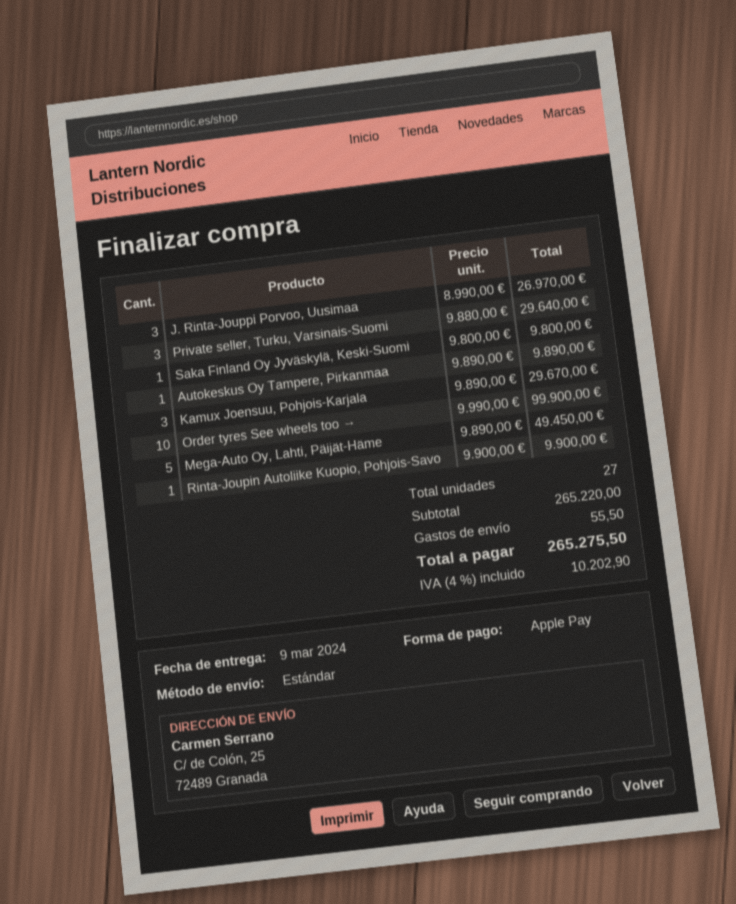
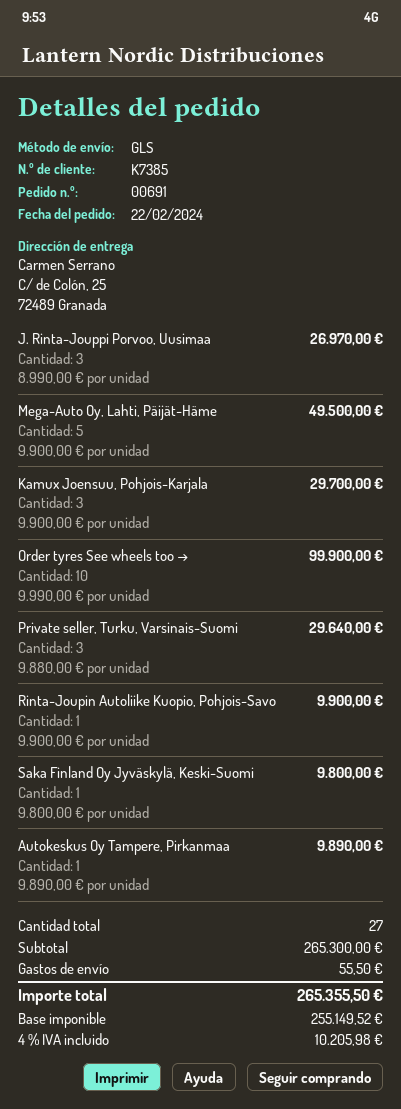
shipping method: standard -> GLS
Kamux Joensuu, Pohjois-Karjala: 3 x 9890.00 = 29670.00 -> 3 x 9900.00 = 29700.00
Mega-Auto Oy, Lahti, Päijät-Häme: 5 x 9890.00 = 49450.00 -> 5 x 9900.00 = 49500.00
subtotal: 265220.00 -> 265300.00
tax: 4% = 10202.90 -> 4% = 10205.98
total: 265275.50 -> 265355.50

